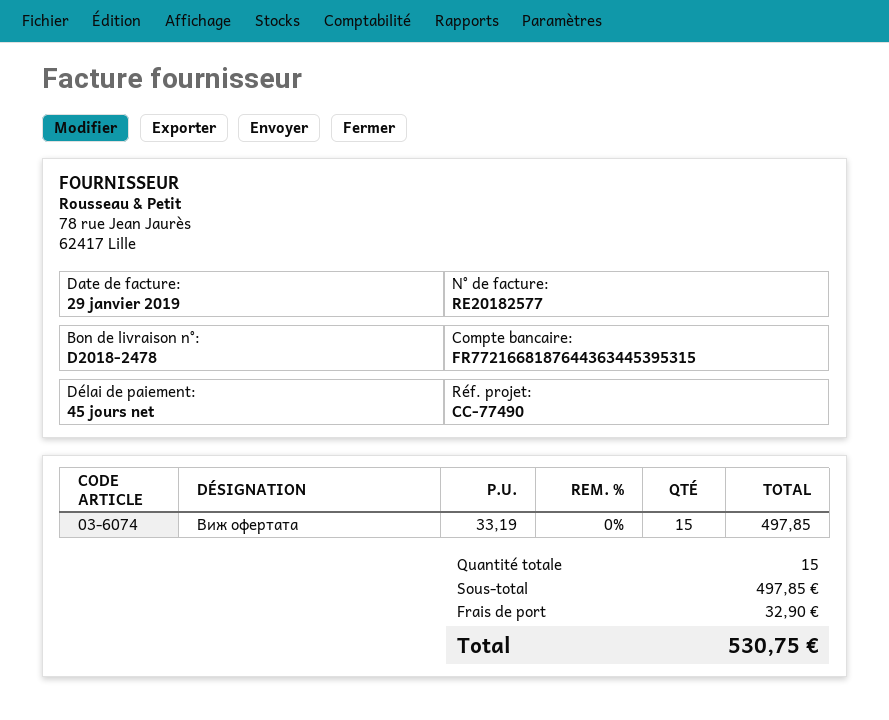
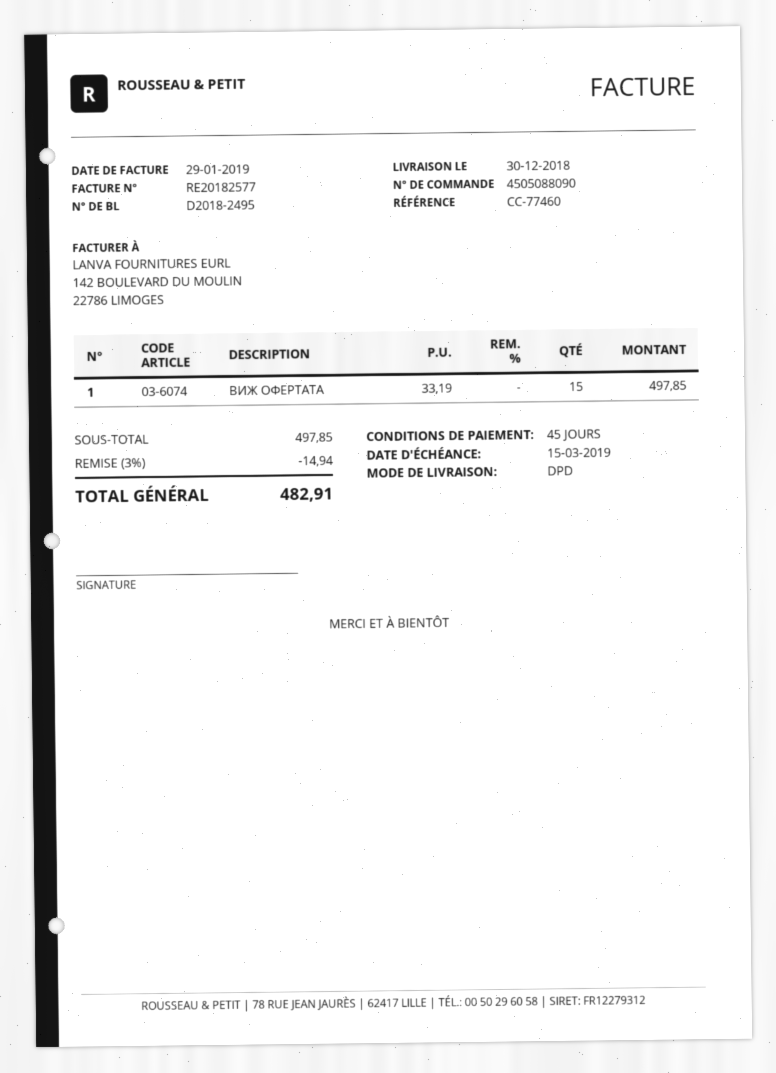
delivery note number: D2018-2478 -> D2018-2495
reference: CC-77490 -> CC-77460
discount: none -> 3% = 14.94
shipping: 32.90 -> none
total: 530.75 -> 482.91

